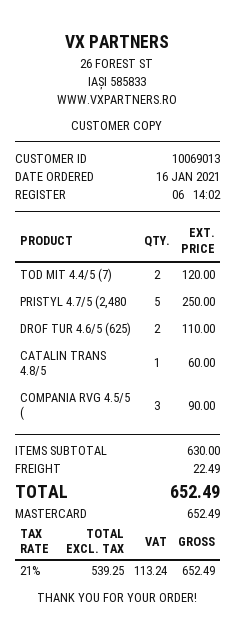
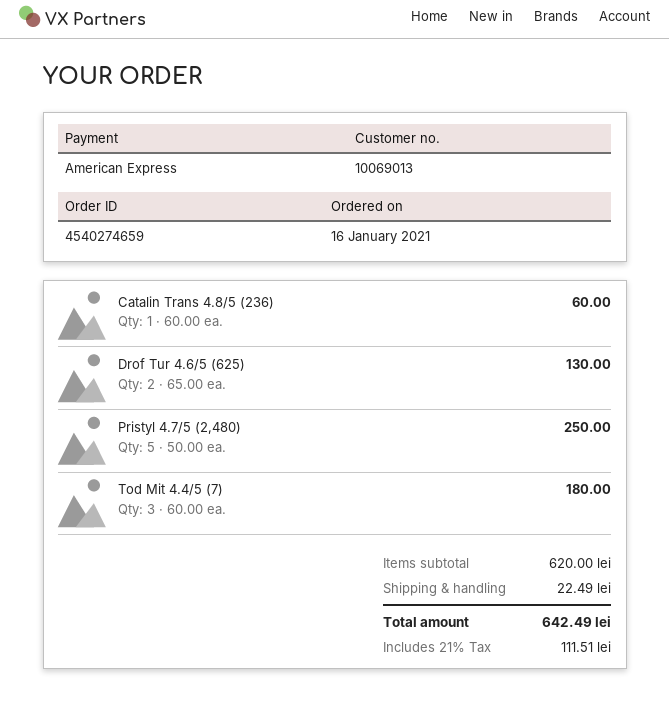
payment method: Mastercard -> American Express
TOD MIT 4.4/5 (7): 2 for 120.00 -> 3 for 180.00
DROF TUR 4.6/5 (625): 2 for 110.00 -> 2 for 130.00
COMPANIA RVG 4.5/5 (: 3 for 90.00 -> none
subtotal: 630.00 -> 620.00
tax: 21% = 113.24 -> 21% = 111.51
total: 652.49 -> 642.49

